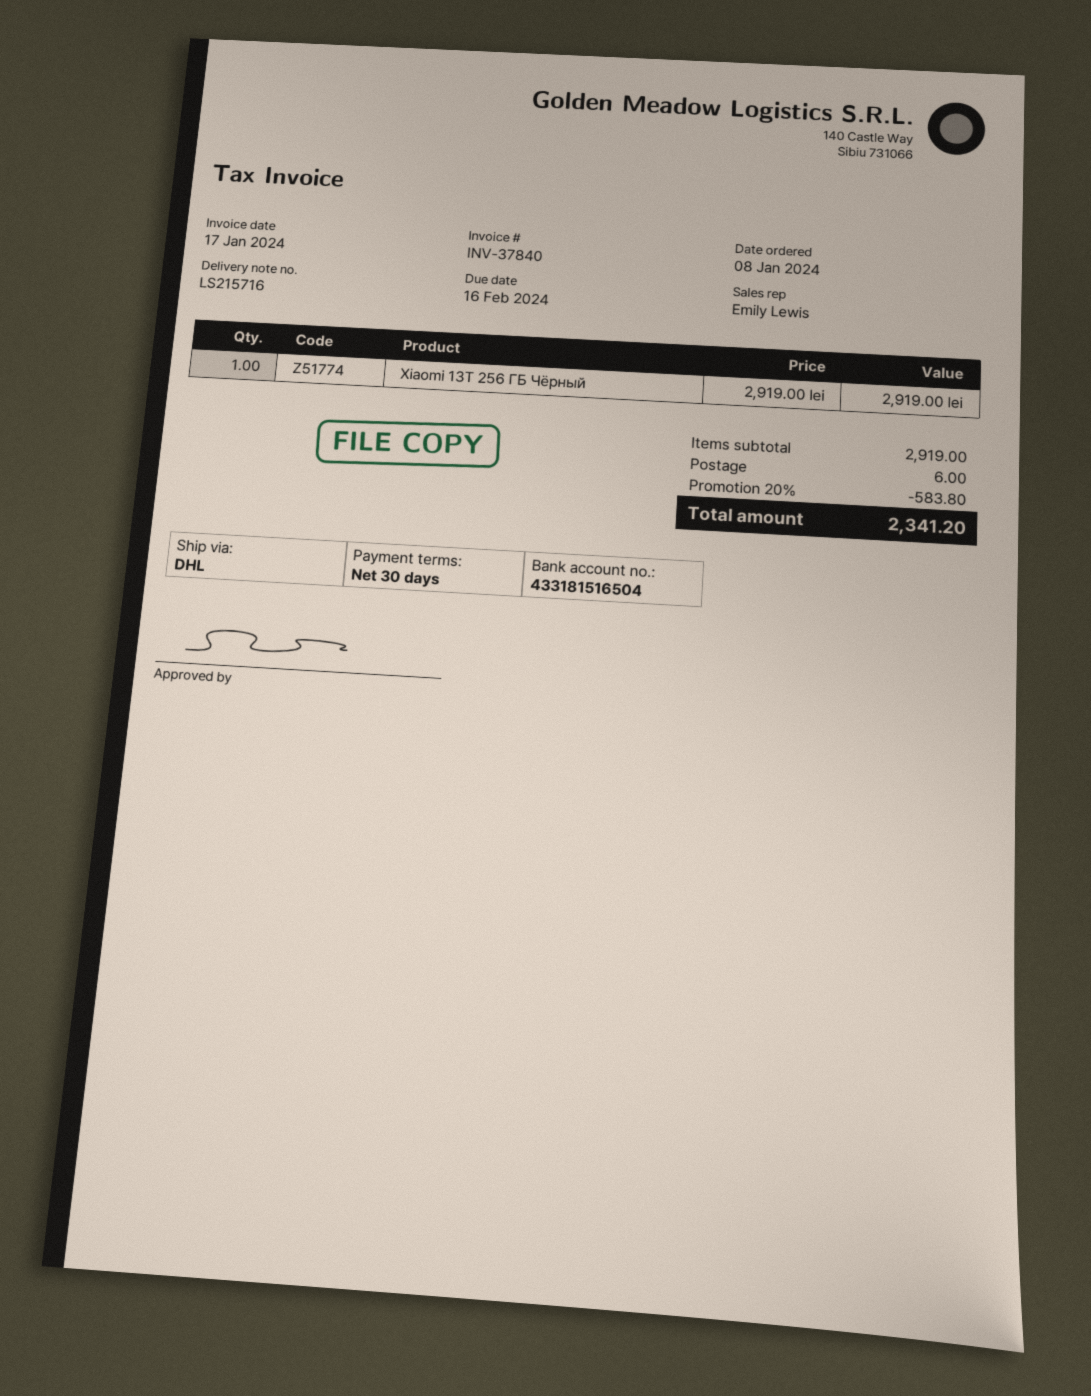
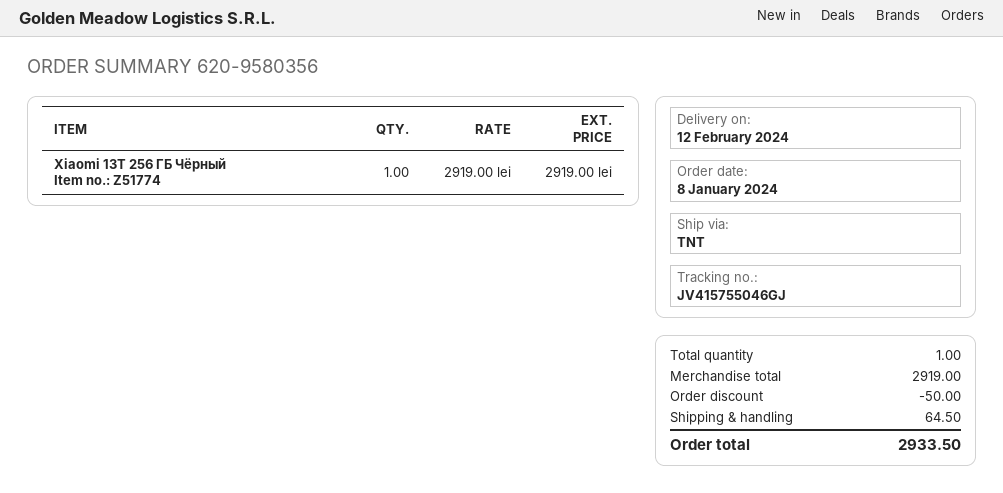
shipping method: DHL -> TNT
discount: 583.80 -> 50.00
shipping: 6.00 -> 64.50
total: 2341.20 -> 2933.50

